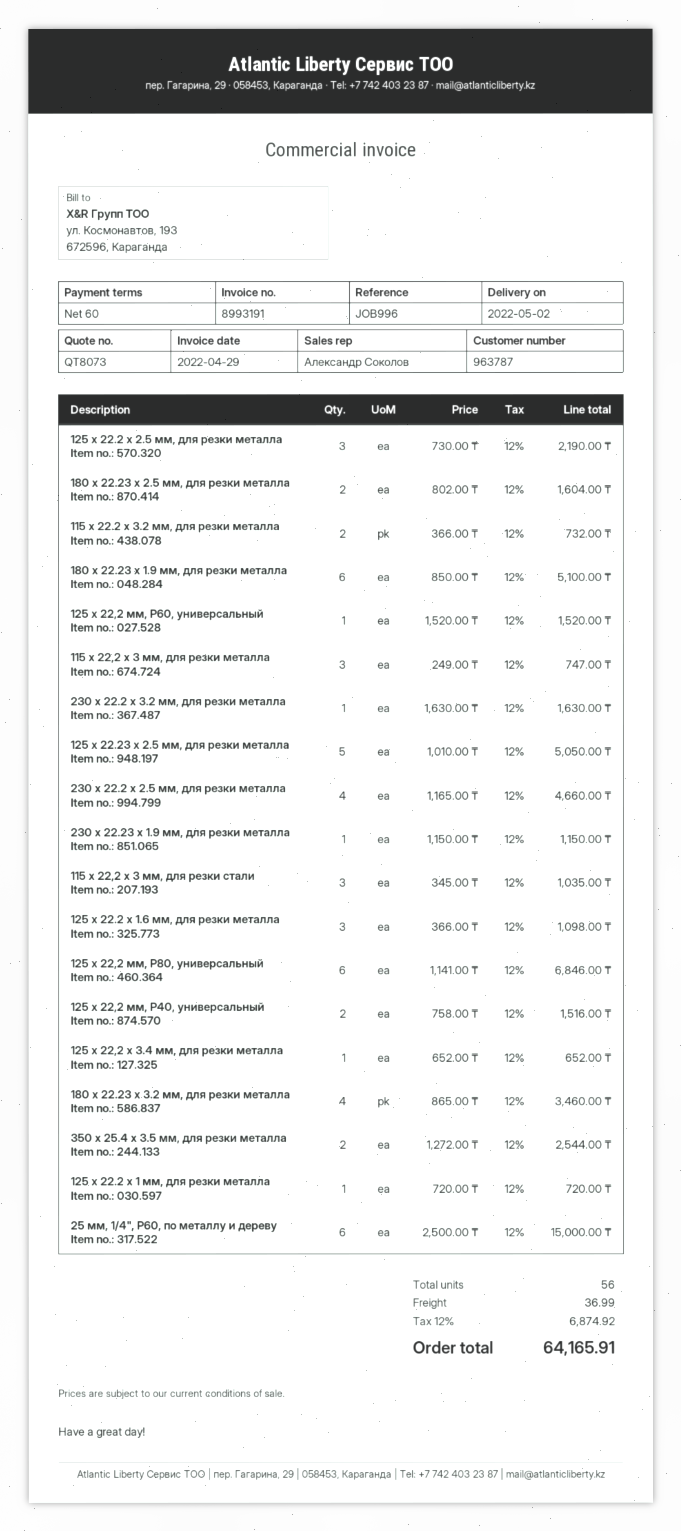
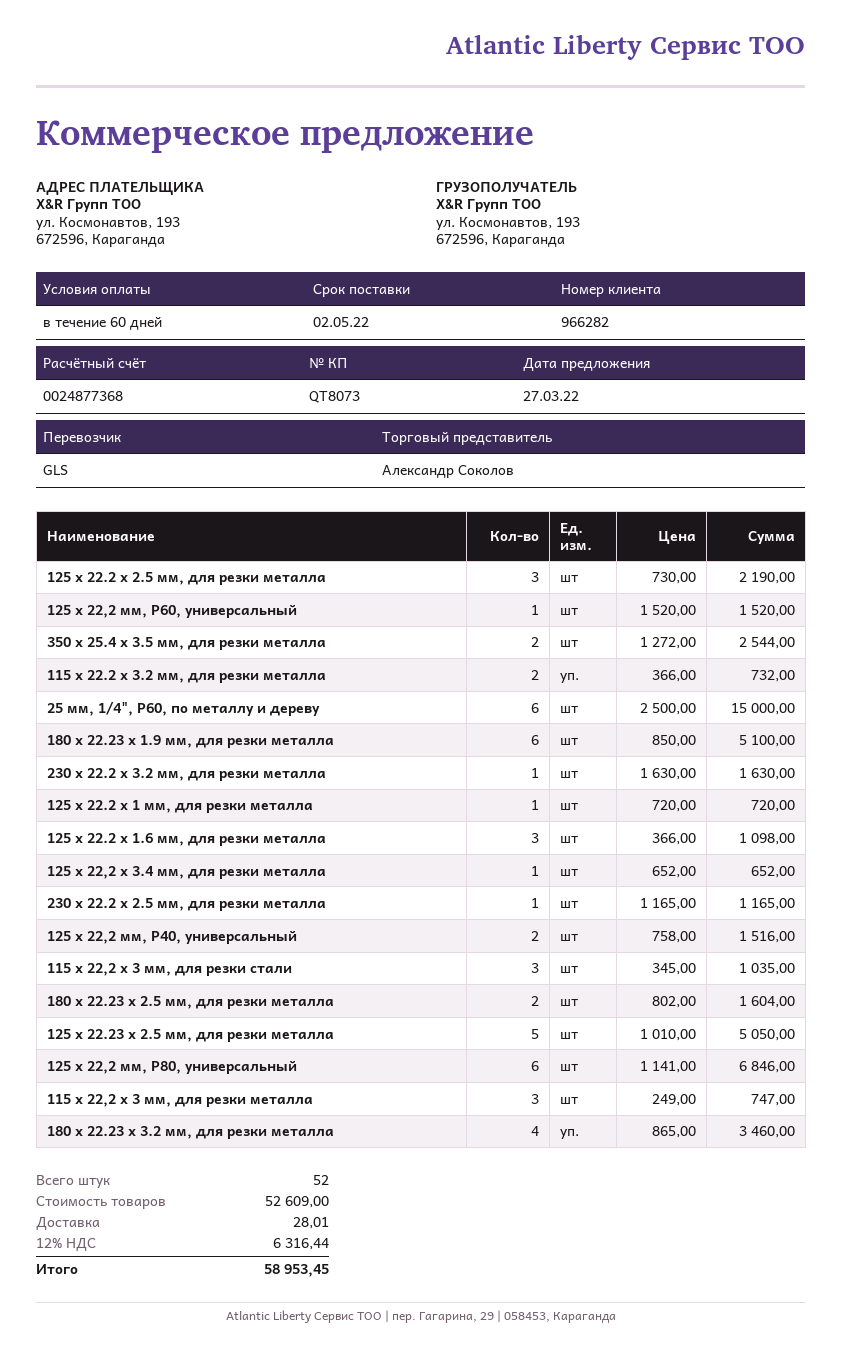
customer number: 963787 -> 966282
230 x 22.2 x 2.5 мм, для резки металла: 4 x 1165.00 = 4660.00 -> 1 x 1165.00 = 1165.00
230 x 22.23 x 1.9 мм, для резки металла: 1 x 1150.00 = 1150.00 -> none
total quantity: 56 -> 52
shipping: 36.99 -> 28.01
tax: 12% = 6874.92 -> 12% = 6316.44
total: 64165.91 -> 58953.45

